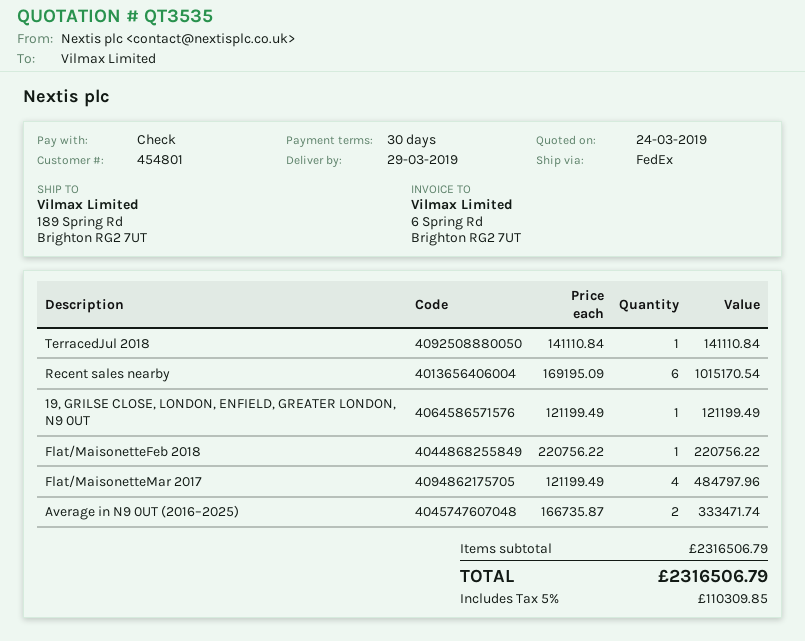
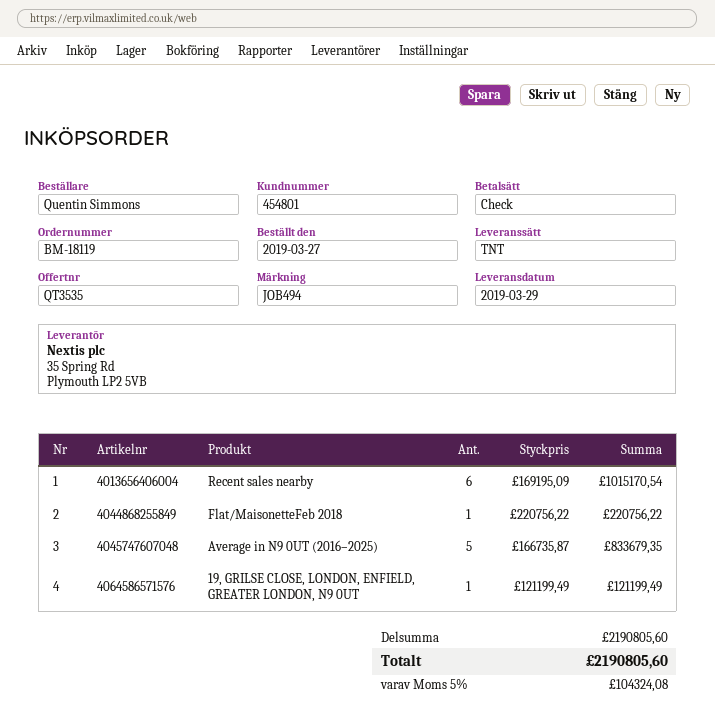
shipping method: FedEx -> TNT
TerracedJul 2018: 1 x 141110.84 = 141110.84 -> none
Flat/MaisonetteMar 2017: 4 x 121199.49 = 484797.96 -> none
Average in N9 0UT (2016–2025): 2 x 166735.87 = 333471.74 -> 5 x 166735.87 = 833679.35
subtotal: 2316506.79 -> 2190805.60
tax: 5% = 110309.85 -> 5% = 104324.08
total: 2316506.79 -> 2190805.60

